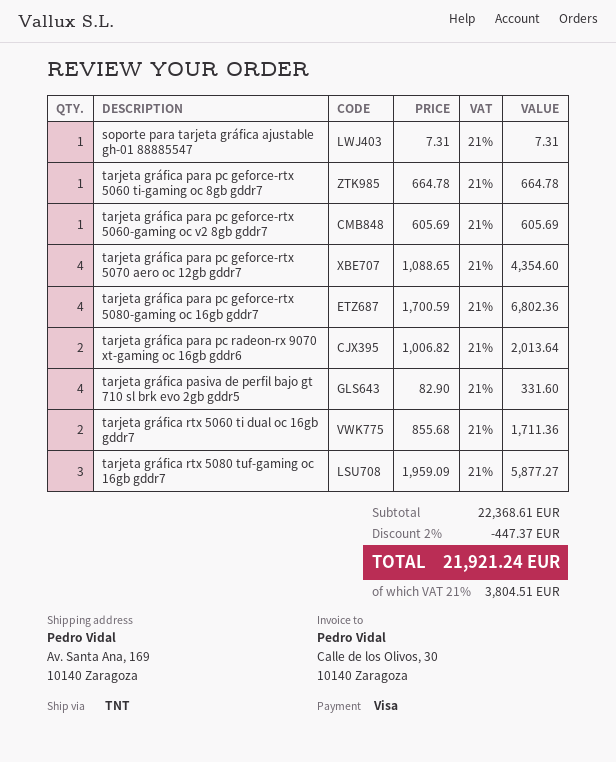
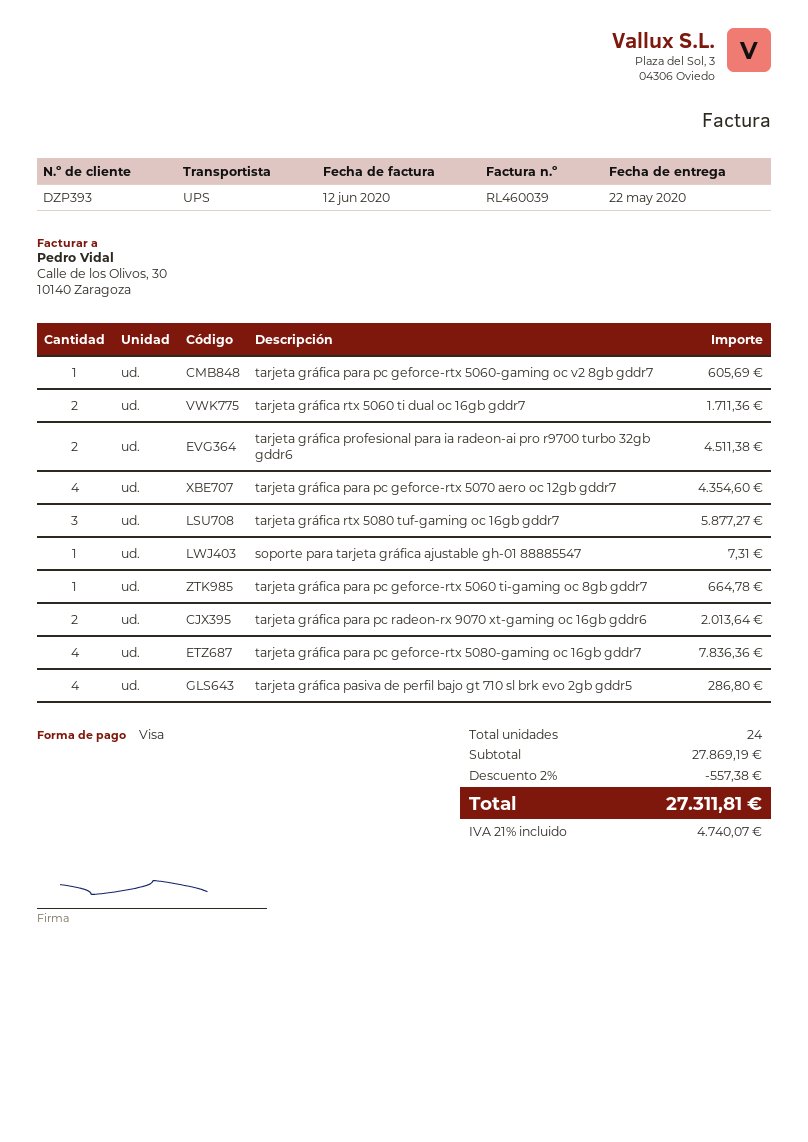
shipping method: TNT -> UPS
tarjeta gráfica para pc geforce-rtx 5080-gaming oc 16gb gddr7: 4 for 6802.36 -> 4 for 7836.36
tarjeta gráfica pasiva de perfil bajo gt 710 sl brk evo 2gb gddr5: 4 for 331.60 -> 4 for 286.80
tarjeta gráfica profesional para ia radeon-ai pro r9700 turbo 32gb gddr6: none -> 2 for 4511.38
subtotal: 22368.61 -> 27869.19
discount: 2% = 447.37 -> 2% = 557.38
tax: 21% = 3804.51 -> 21% = 4740.07
total: 21921.24 -> 27311.81

